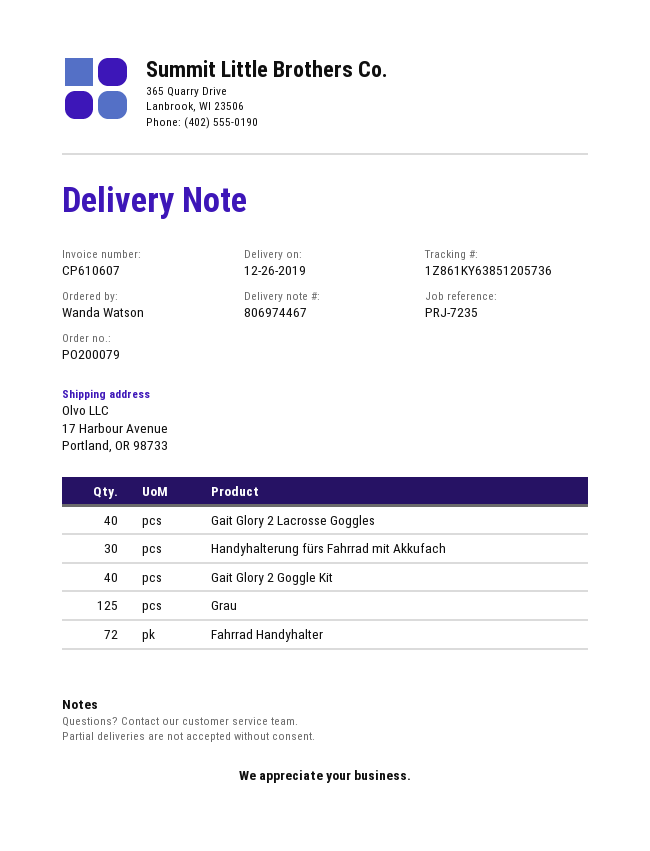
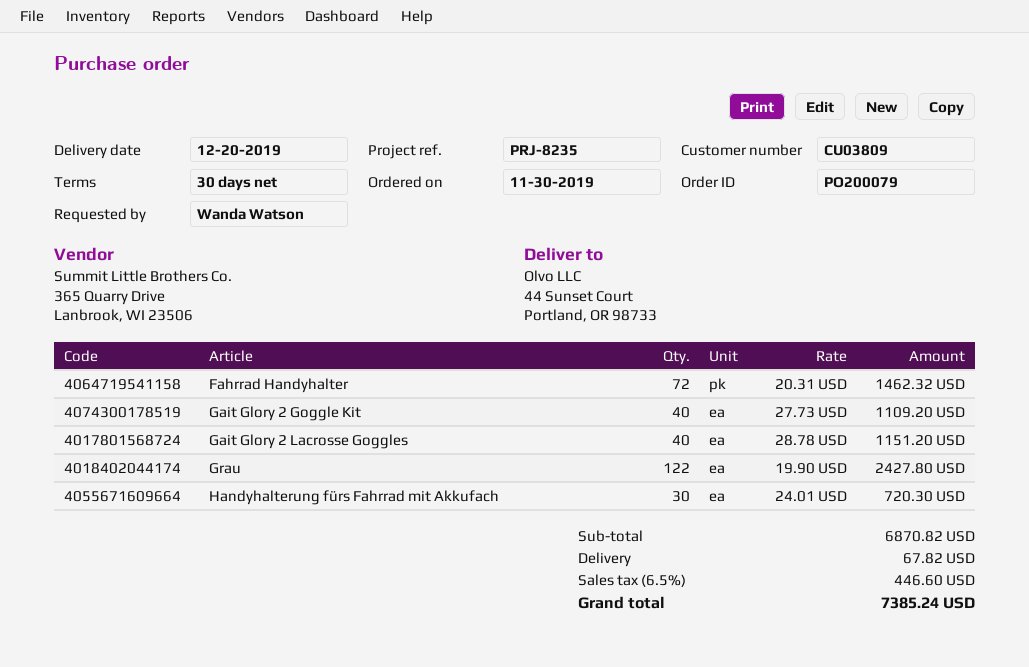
delivery date: 2019-12-26 -> 2019-12-20
reference: PRJ-7235 -> PRJ-8235
ship to: 17 Harbour Avenue, Portland, OR 98733 -> 44 Sunset Court, Portland, OR 98733
Grau: 125 -> 122

